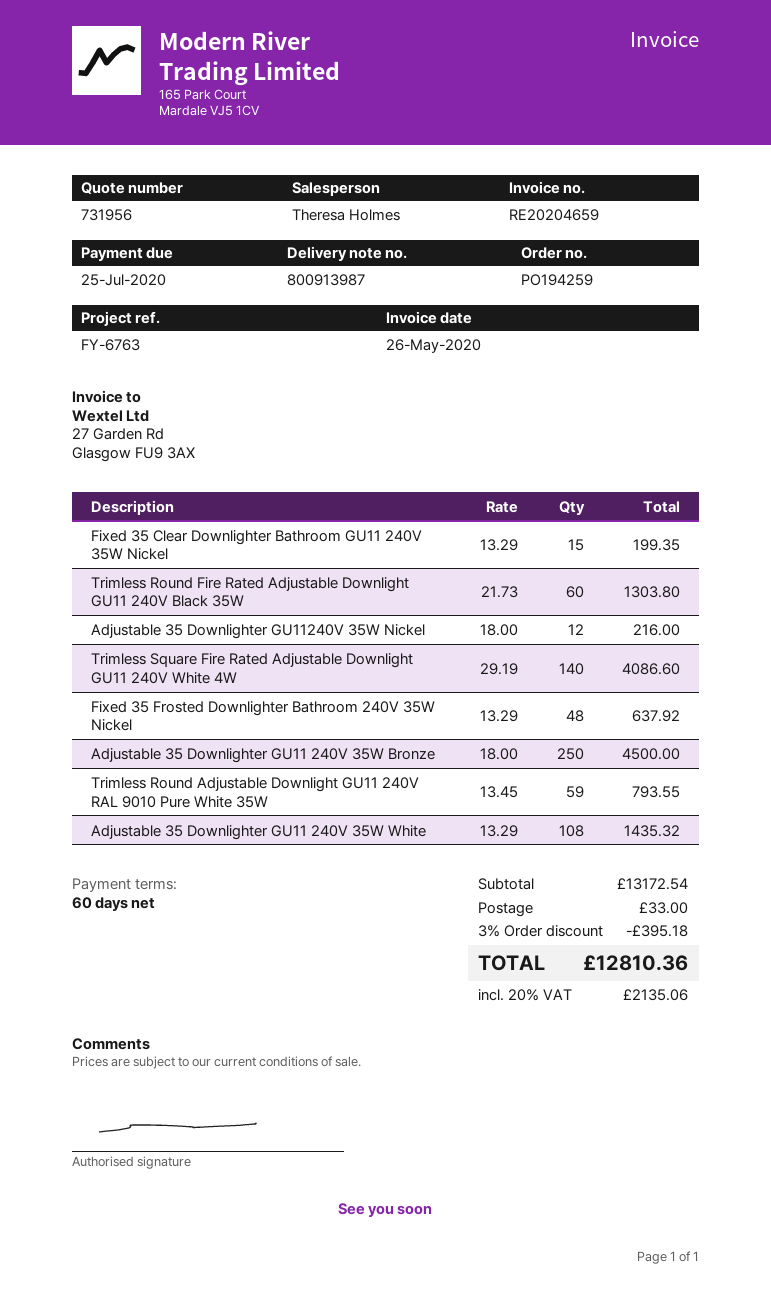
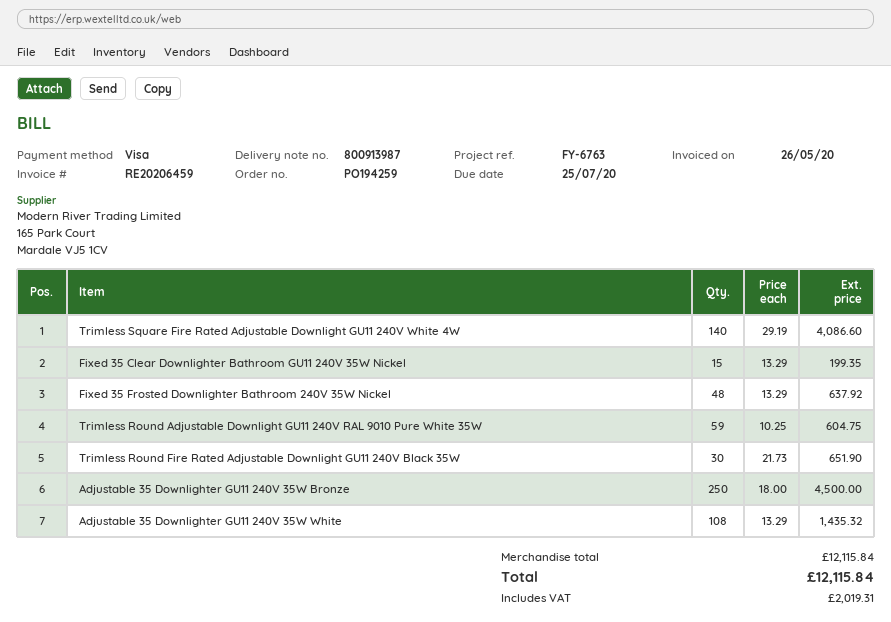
invoice number: RE20204659 -> RE20206459
Trimless Round Fire Rated Adjustable Downlight GU11 240V Black 35W: 60 x 21.73 = 1303.80 -> 30 x 21.73 = 651.90
Adjustable 35 Downlighter GU11240V 35W Nickel: 12 x 18.00 = 216.00 -> none
Trimless Round Adjustable Downlight GU11 240V RAL 9010 Pure White 35W: 59 x 13.45 = 793.55 -> 59 x 10.25 = 604.75
subtotal: 13172.54 -> 12115.84
discount: 3% = 395.18 -> none
shipping: 33.00 -> none
tax: 2135.06 -> 2019.31
total: 12810.36 -> 12115.84

